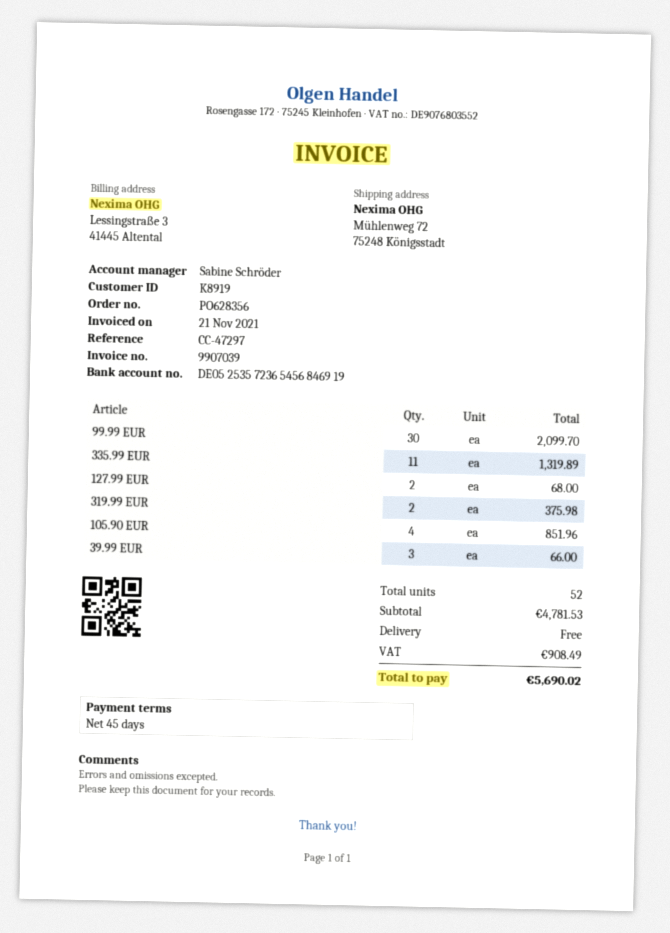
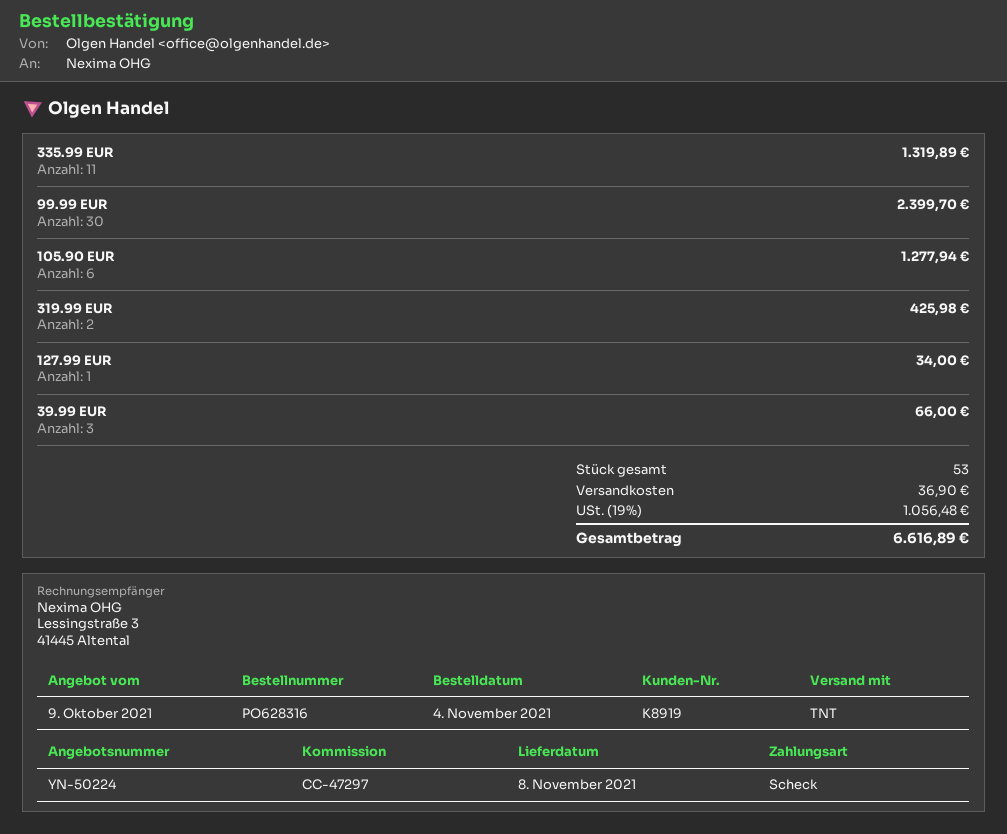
order number: PO628356 -> PO628316
99.99 EUR: 30 for 2099.70 -> 30 for 2399.70
127.99 EUR: 2 for 68.00 -> 1 for 34.00
319.99 EUR: 2 for 375.98 -> 2 for 425.98
105.90 EUR: 4 for 851.96 -> 6 for 1277.94
total quantity: 52 -> 53
shipping: 0.00 -> 36.90
tax: 908.49 -> 1056.48
total: 5690.02 -> 6616.89

